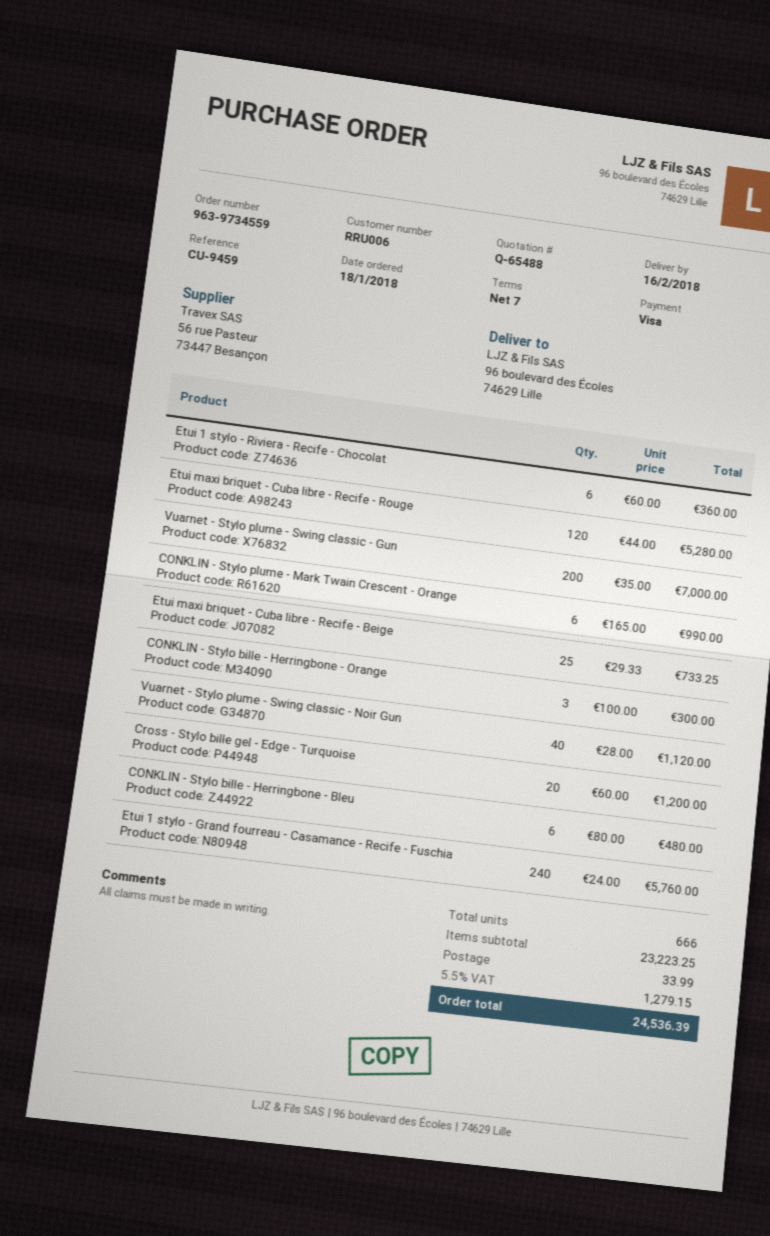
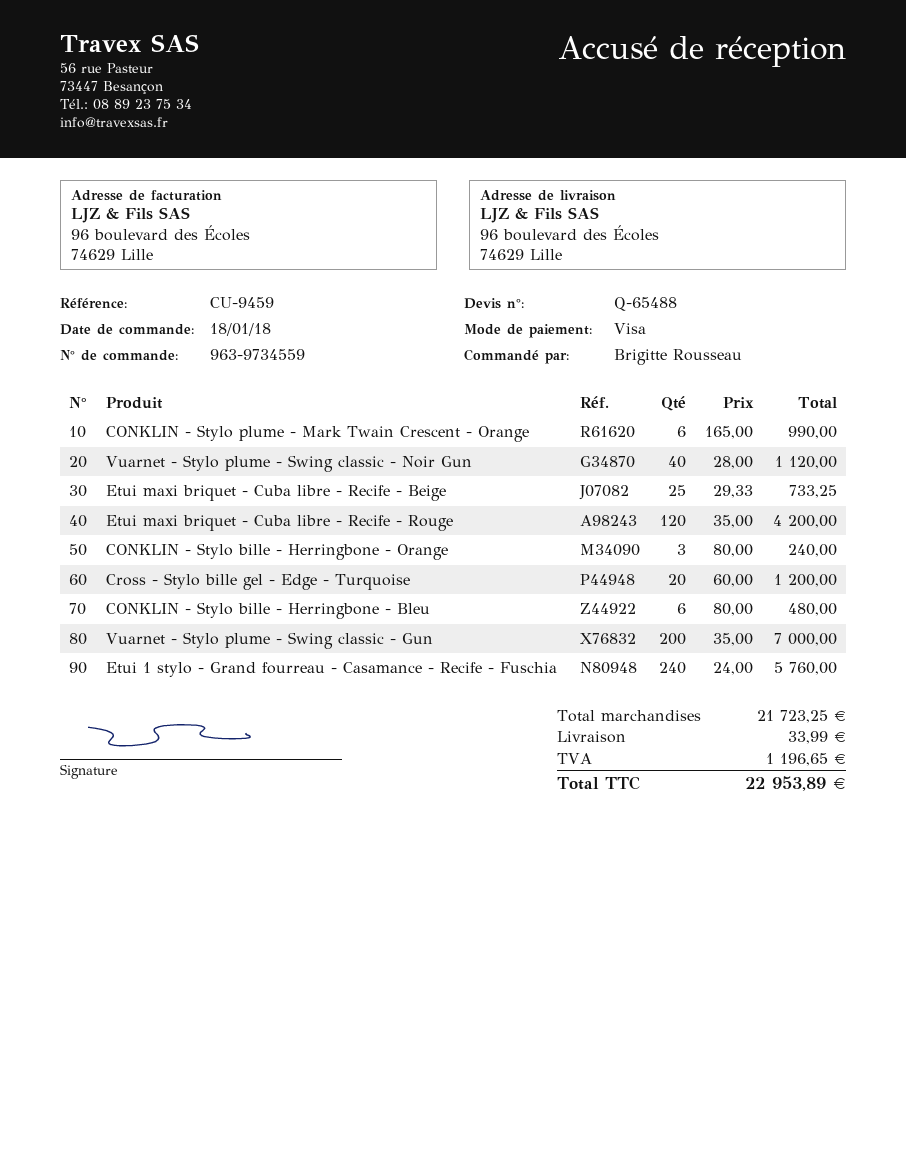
Etui 1 stylo - Riviera - Recife - Chocolat: 6 x 60.00 = 360.00 -> none
Etui maxi briquet - Cuba libre - Recife - Rouge: 120 x 44.00 = 5280.00 -> 120 x 35.00 = 4200.00
CONKLIN - Stylo bille - Herringbone - Orange: 3 x 100.00 = 300.00 -> 3 x 80.00 = 240.00
subtotal: 23223.25 -> 21723.25
tax: 1279.15 -> 1196.65
total: 24536.39 -> 22953.89

